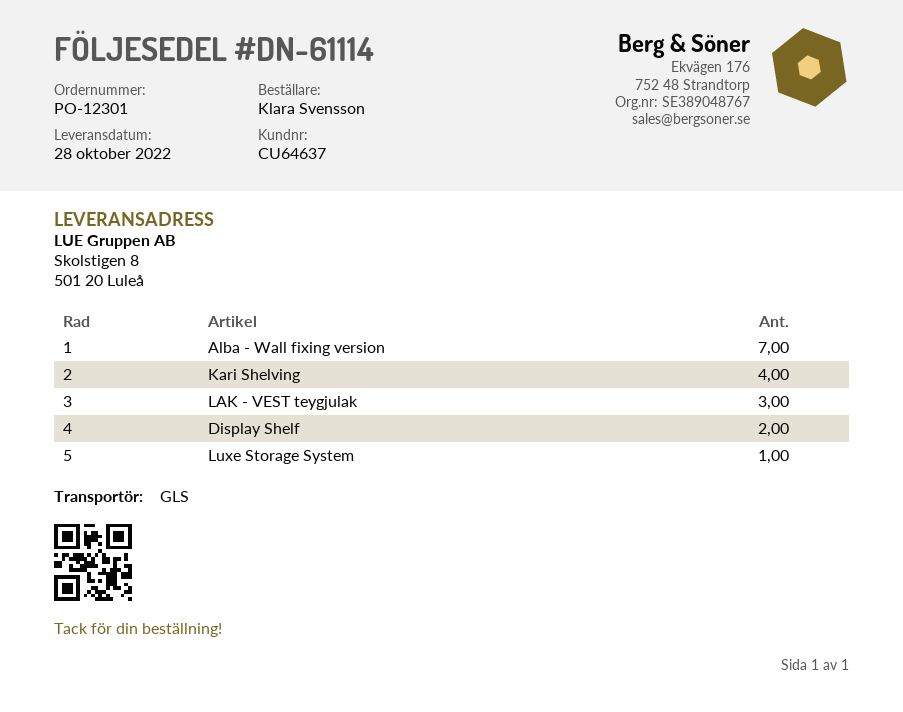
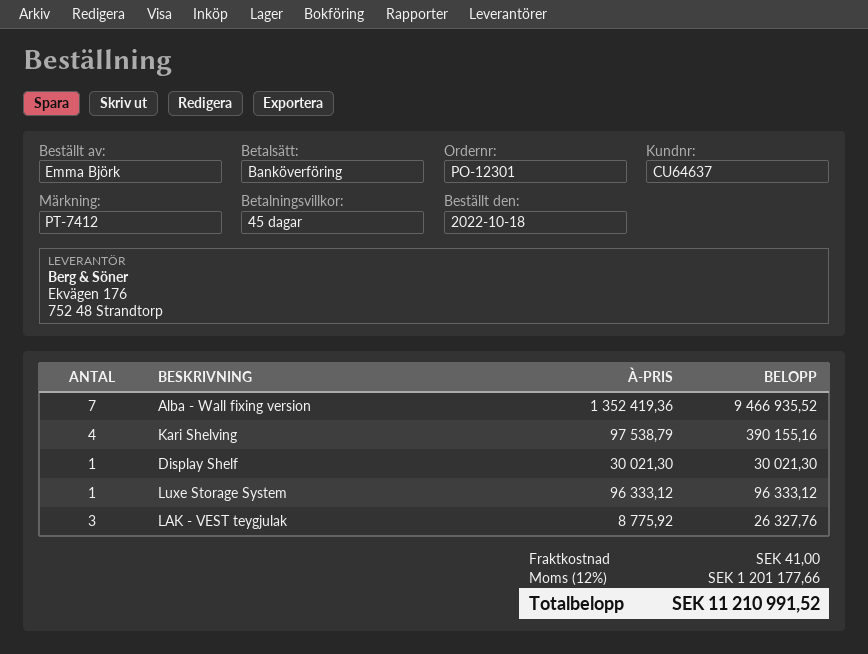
ordered by: Klara Svensson -> Emma Björk
Display Shelf: 2 -> 1

